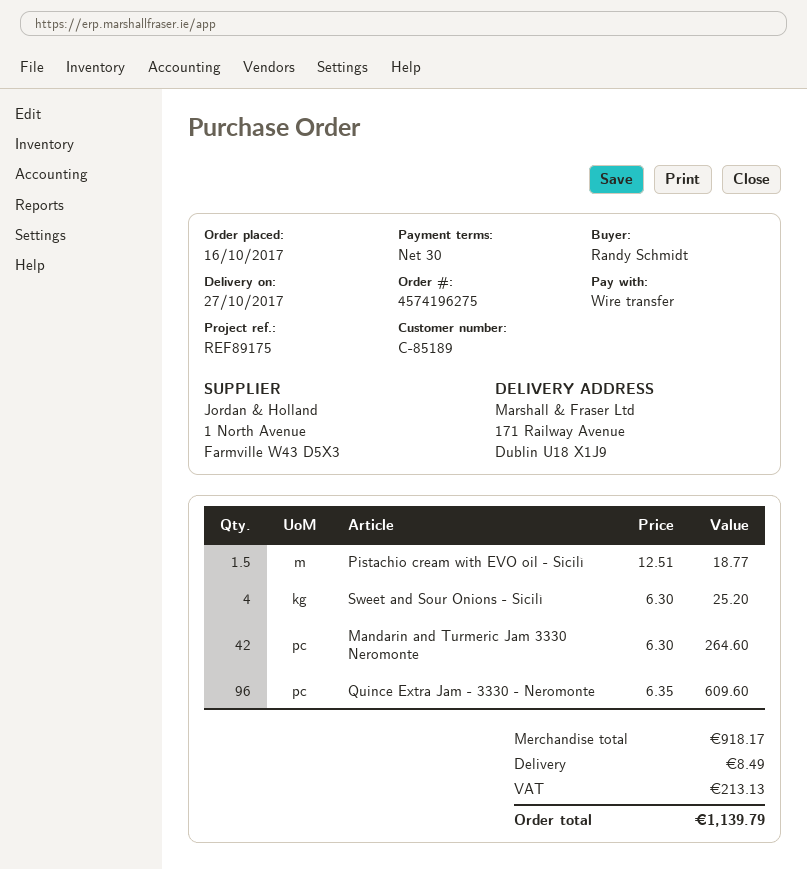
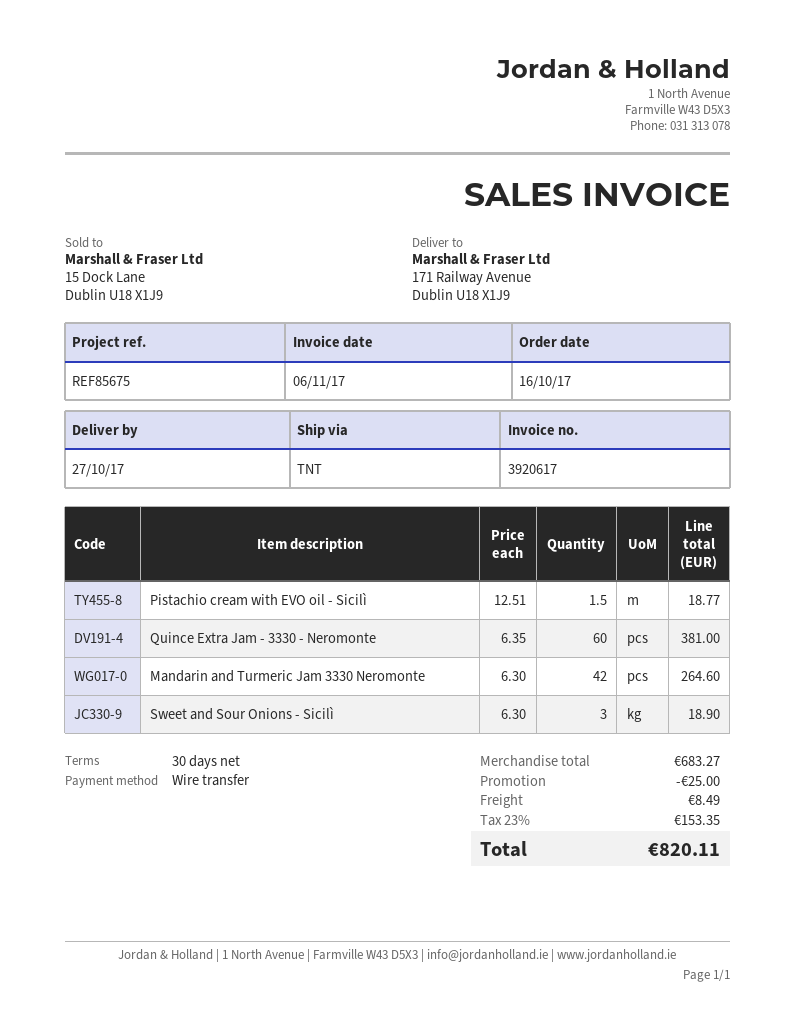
reference: REF89175 -> REF85675
Sweet and Sour Onions - Sicilì: 4 x 6.30 = 25.20 -> 3 x 6.30 = 18.90
Quince Extra Jam - 3330 - Neromonte: 96 x 6.35 = 609.60 -> 60 x 6.35 = 381.00
subtotal: 918.17 -> 683.27
discount: none -> 25.00
tax: 213.13 -> 153.35
total: 1139.79 -> 820.11

